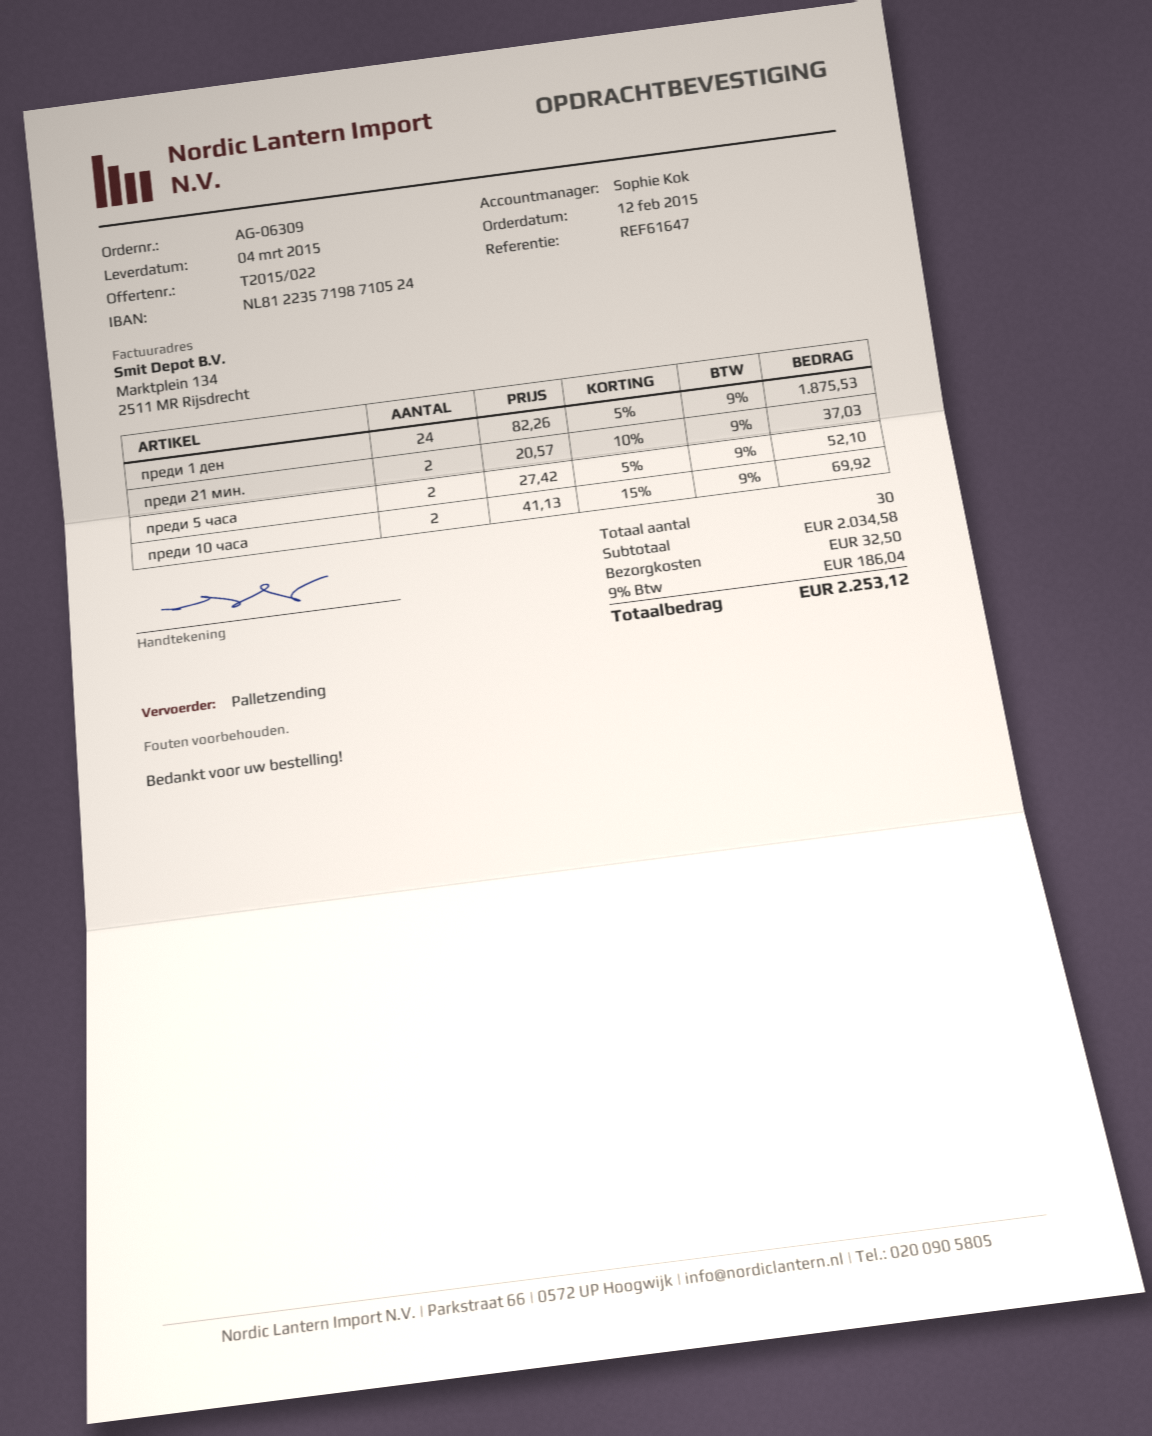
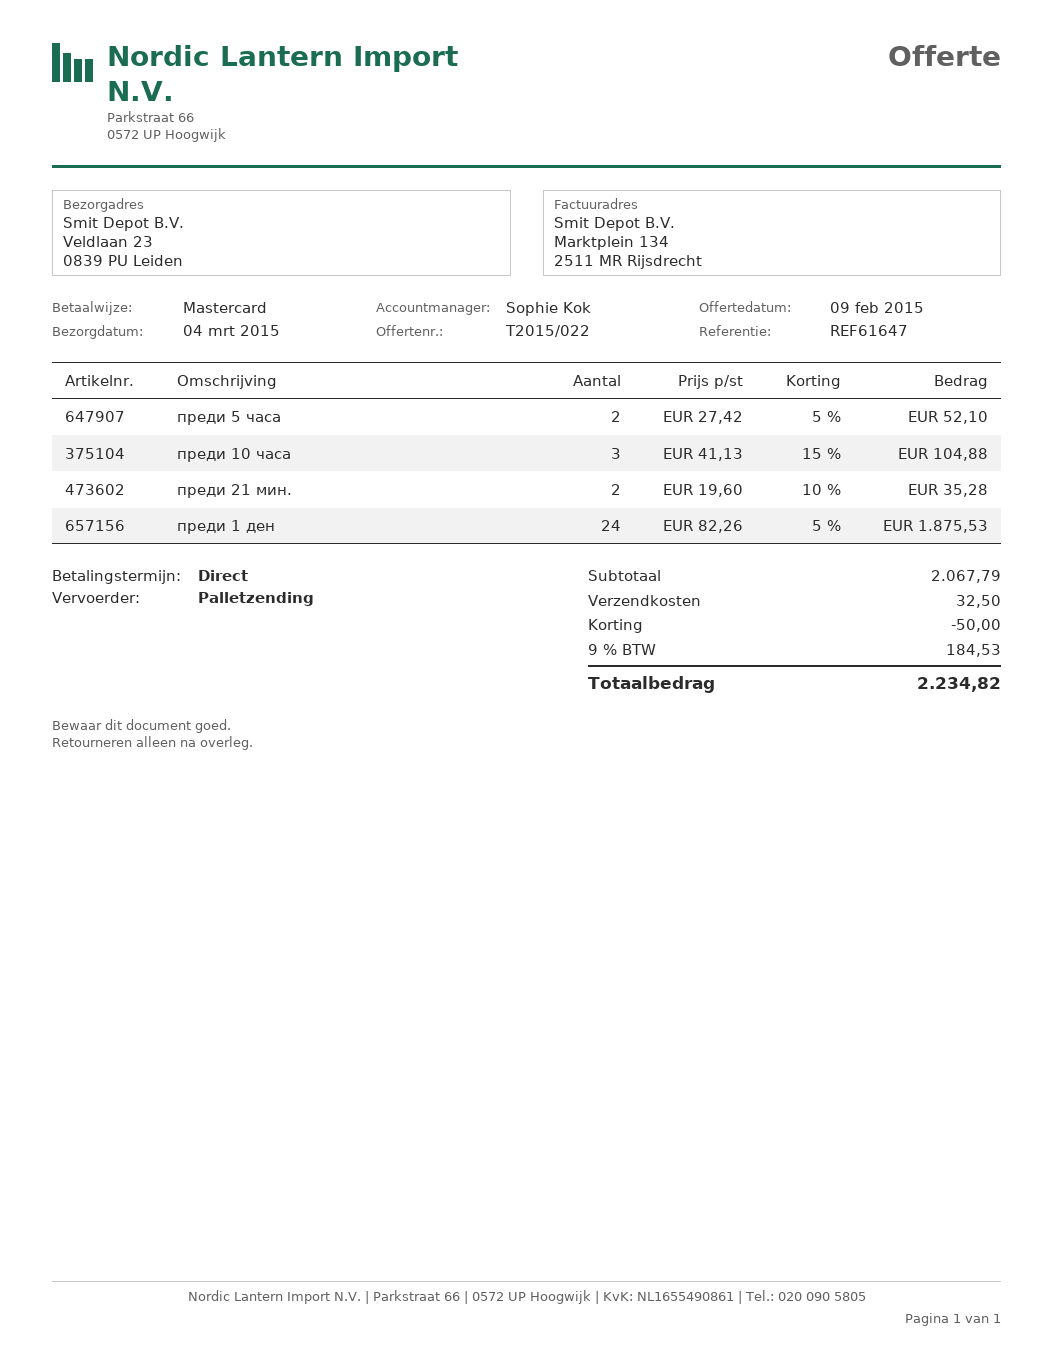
преди 21 мин.: 2 x 20.57 - 10% = 37.03 -> 2 x 19.60 - 10% = 35.28
преди 10 часа: 2 x 41.13 - 15% = 69.92 -> 3 x 41.13 - 15% = 104.88
subtotal: 2034.58 -> 2067.79
discount: none -> 50.00
tax: 9% = 186.04 -> 9% = 184.53
total: 2253.12 -> 2234.82

